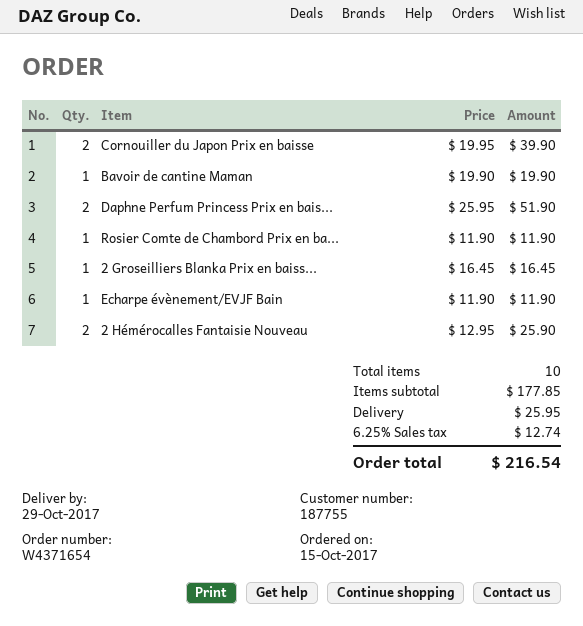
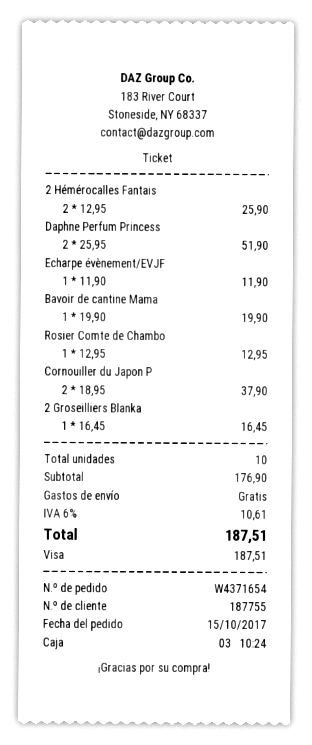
Cornouiller du Japon Prix en baisse: 2 x 19.95 = 39.90 -> 2 x 18.95 = 37.90
Rosier Comte de Chambord Prix en ba...: 1 x 11.90 = 11.90 -> 1 x 12.95 = 12.95
subtotal: 177.85 -> 176.90
shipping: 25.95 -> 0.00
tax: 6.25% = 12.74 -> 6% = 10.61
total: 216.54 -> 187.51

